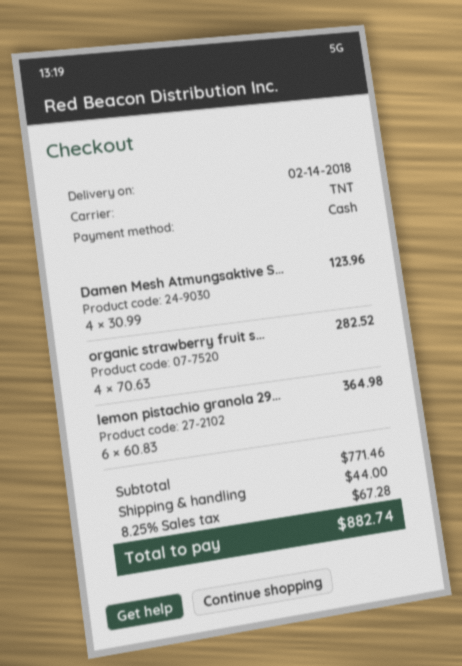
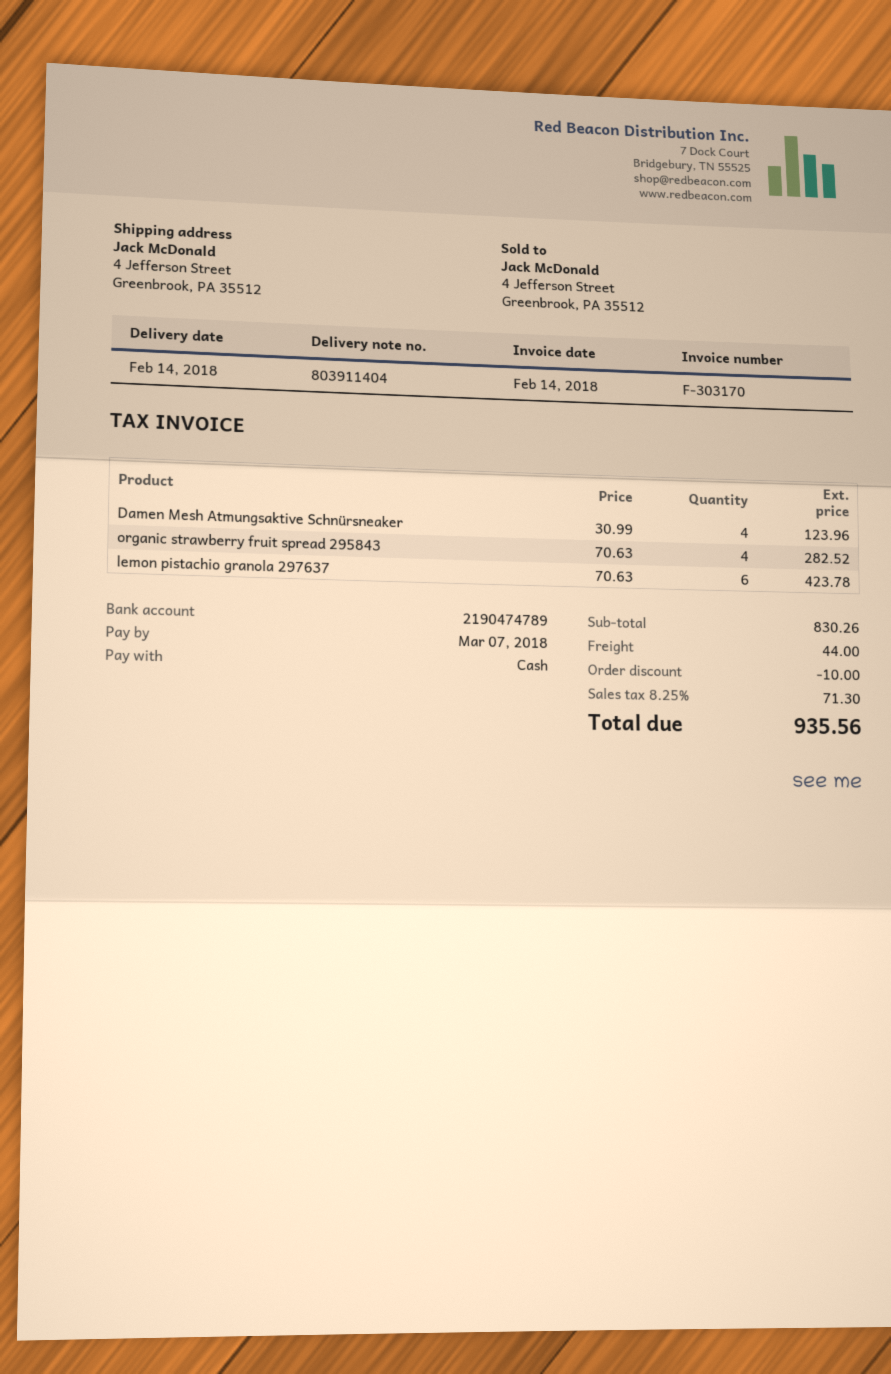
lemon pistachio granola 29...: 6 x 60.83 = 364.98 -> 6 x 70.63 = 423.78
subtotal: 771.46 -> 830.26
discount: none -> 10.00
tax: 8.25% = 67.28 -> 8.25% = 71.30
total: 882.74 -> 935.56

